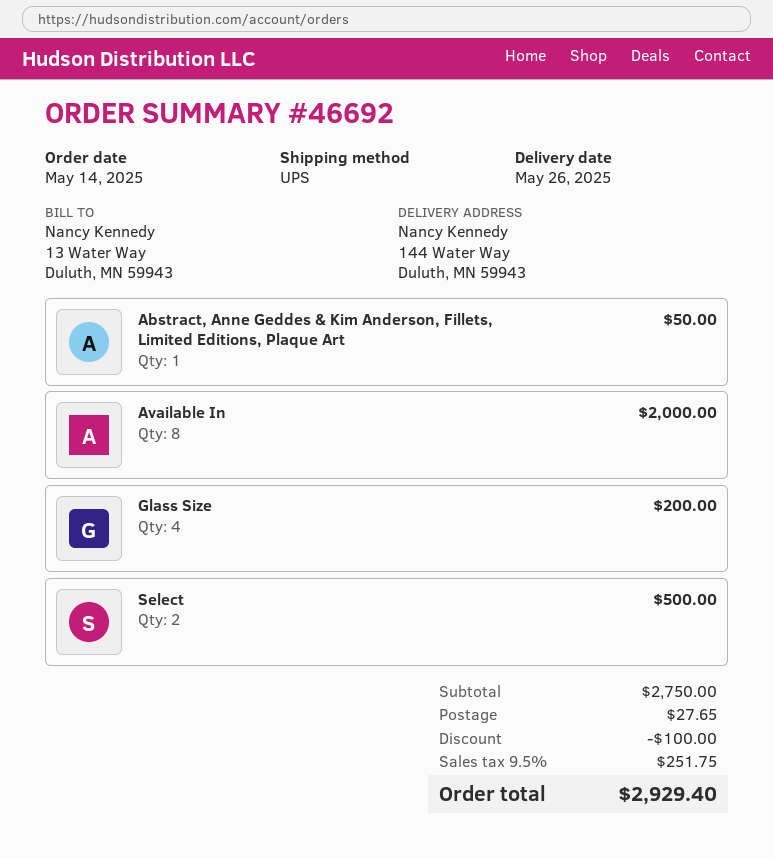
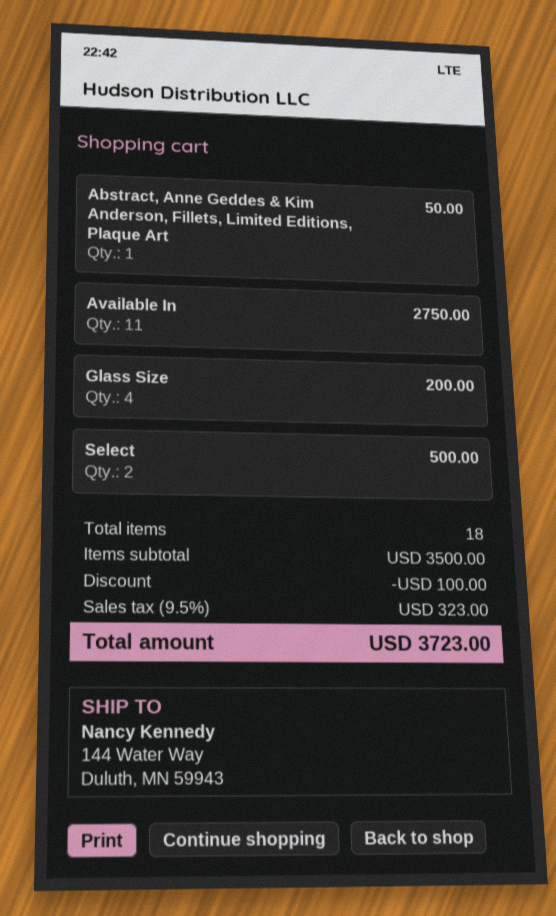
Available In: 8 for 2000.00 -> 11 for 2750.00
subtotal: 2750.00 -> 3500.00
shipping: 27.65 -> none
tax: 9.5% = 251.75 -> 9.5% = 323.00
total: 2929.40 -> 3723.00

